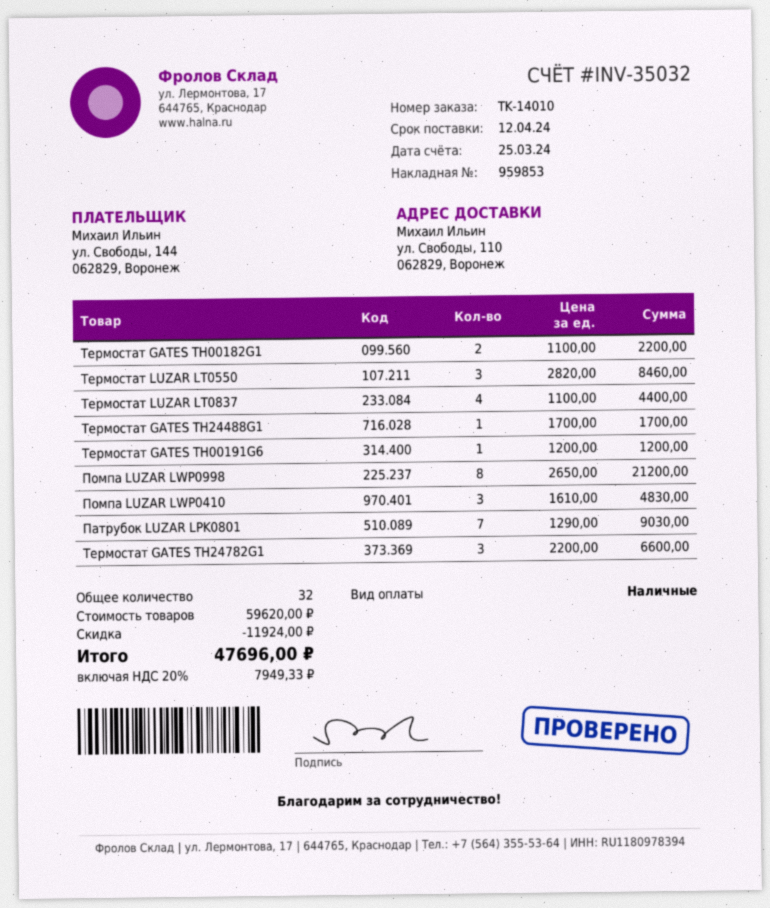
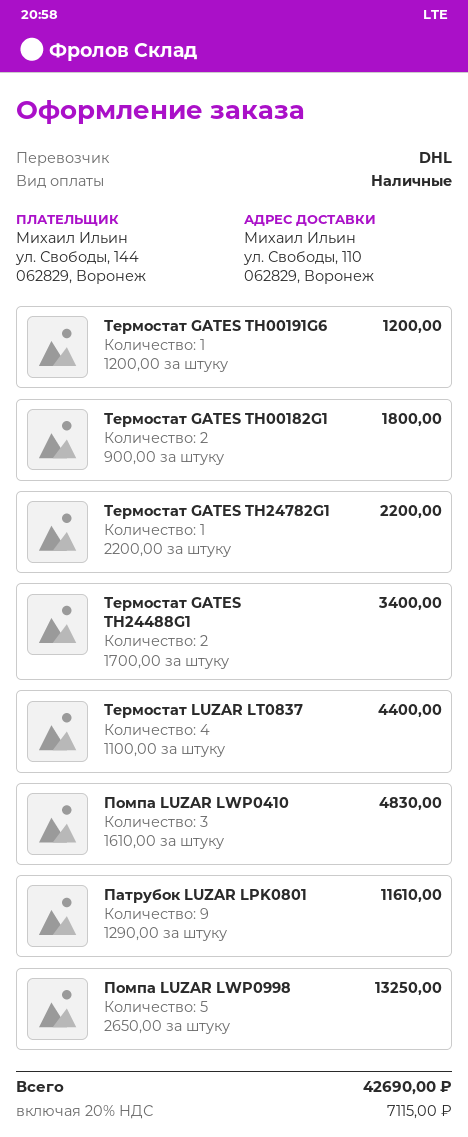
Термостат GATES TH00182G1: 2 x 1100.00 = 2200.00 -> 2 x 900.00 = 1800.00
Термостат LUZAR LT0550: 3 x 2820.00 = 8460.00 -> none
Термостат GATES TH24488G1: 1 x 1700.00 = 1700.00 -> 2 x 1700.00 = 3400.00
Помпа LUZAR LWP0998: 8 x 2650.00 = 21200.00 -> 5 x 2650.00 = 13250.00
Патрубок LUZAR LPK0801: 7 x 1290.00 = 9030.00 -> 9 x 1290.00 = 11610.00
Термостат GATES TH24782G1: 3 x 2200.00 = 6600.00 -> 1 x 2200.00 = 2200.00
discount: 11924.00 -> none
tax: 20% = 7949.33 -> 20% = 7115.00
total: 47696.00 -> 42690.00

